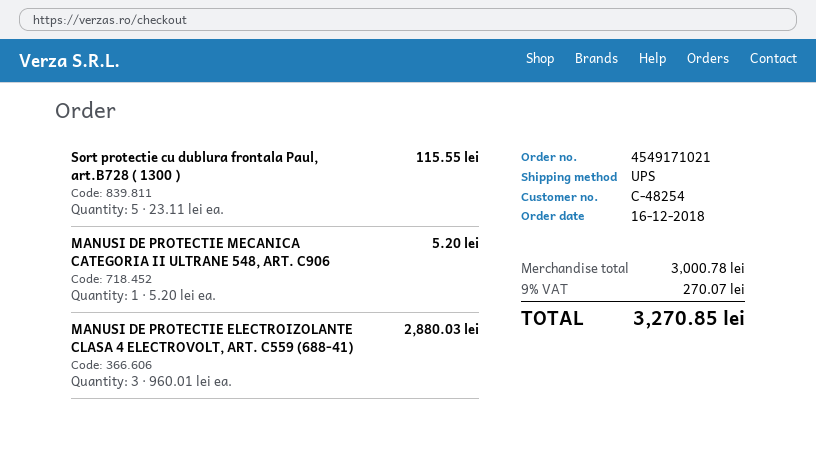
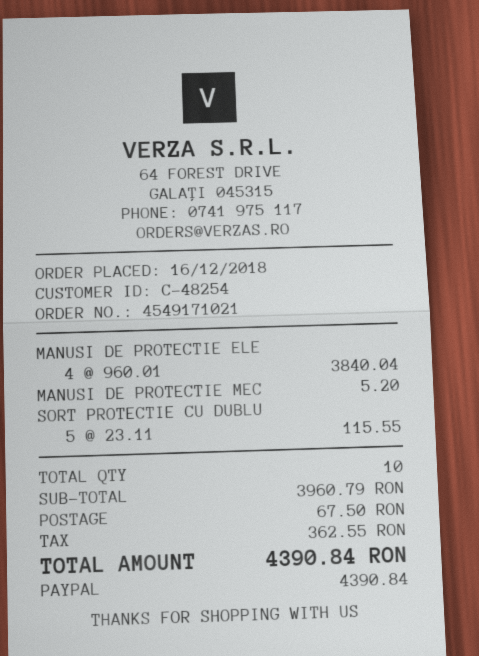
MANUSI DE PROTECTIE ELECTROIZOLANTE CLASA 4 ELECTROVOLT, ART. C559 (688-41): 3 x 960.01 = 2880.03 -> 4 x 960.01 = 3840.04
subtotal: 3000.78 -> 3960.79
shipping: none -> 67.50
tax: 270.07 -> 362.55
total: 3270.85 -> 4390.84

